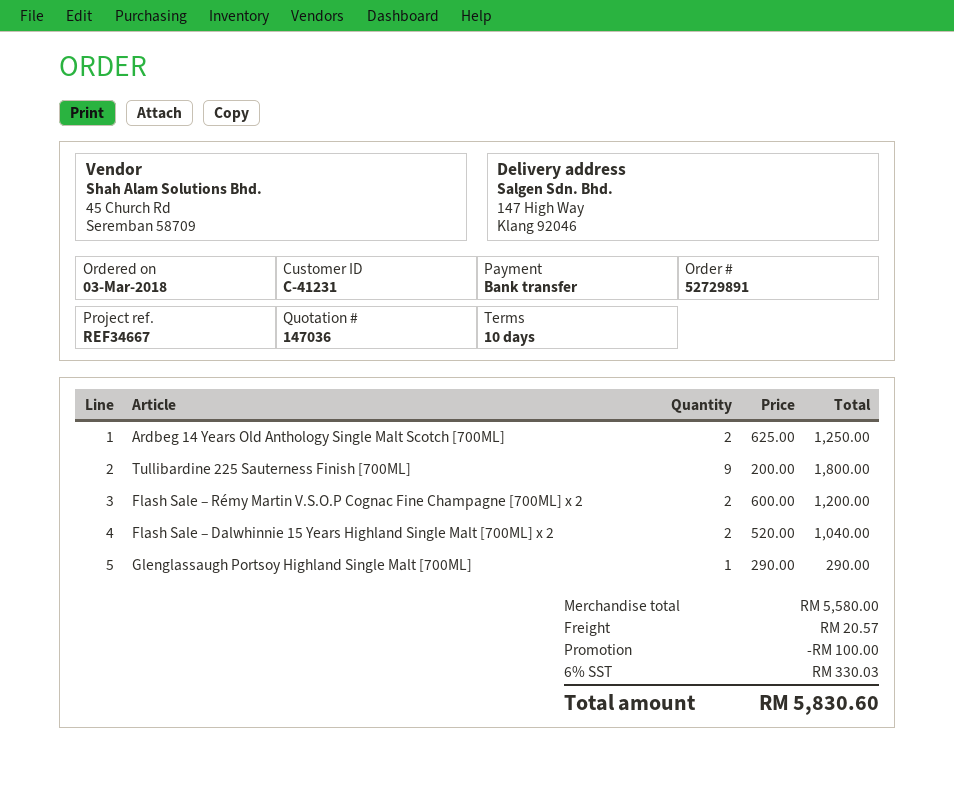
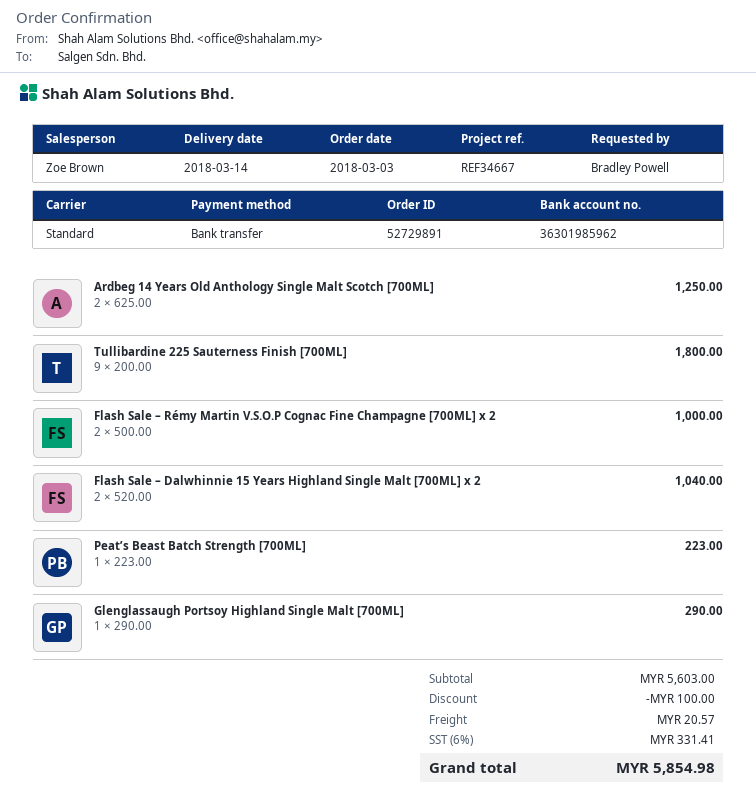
Flash Sale – Rémy Martin V.S.O.P Cognac Fine Champagne [700ML] x 2: 2 x 600.00 = 1200.00 -> 2 x 500.00 = 1000.00
Peat’s Beast Batch Strength [700ML]: none -> 1 x 223.00 = 223.00
subtotal: 5580.00 -> 5603.00
tax: 6% = 330.03 -> 6% = 331.41
total: 5830.60 -> 5854.98

